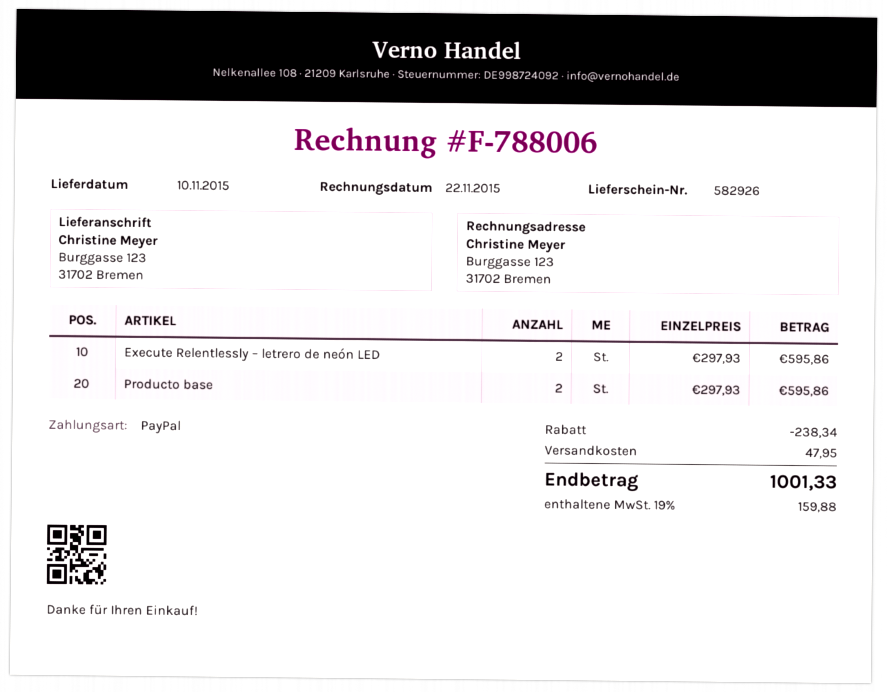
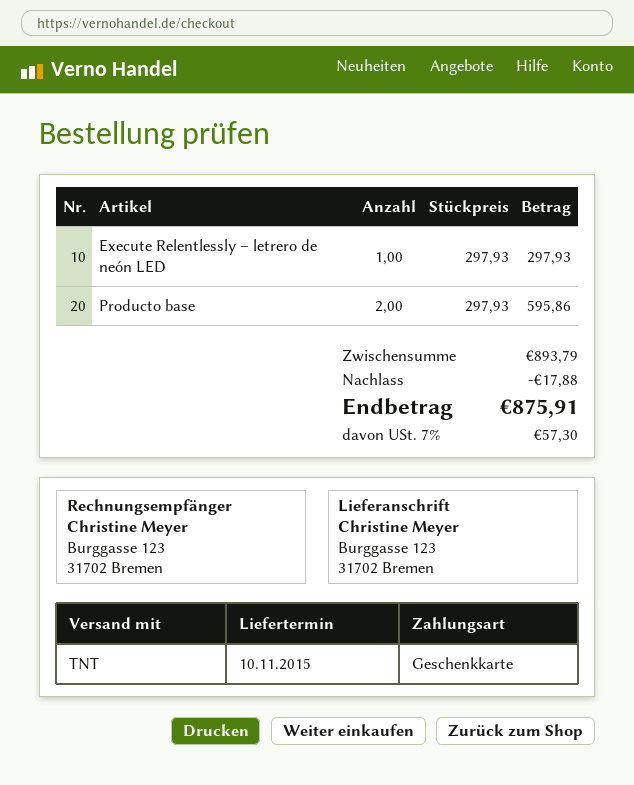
payment method: PayPal -> gift card
Execute Relentlessly – letrero de neón LED: 2 x 297.93 = 595.86 -> 1 x 297.93 = 297.93
discount: 238.34 -> 17.88
shipping: 47.95 -> none
tax: 19% = 159.88 -> 7% = 57.30
total: 1001.33 -> 875.91

